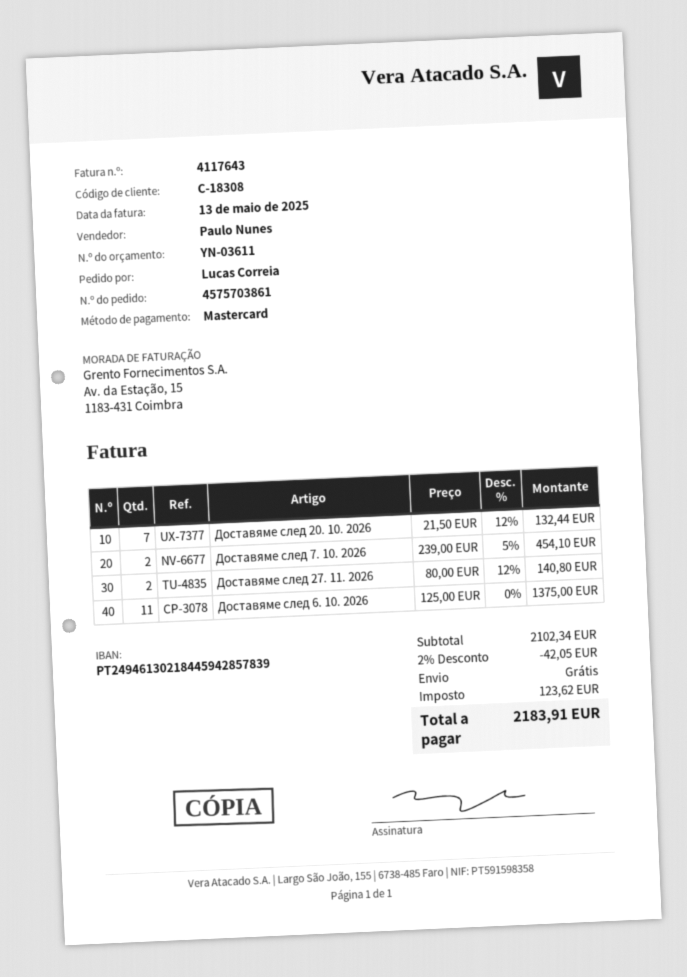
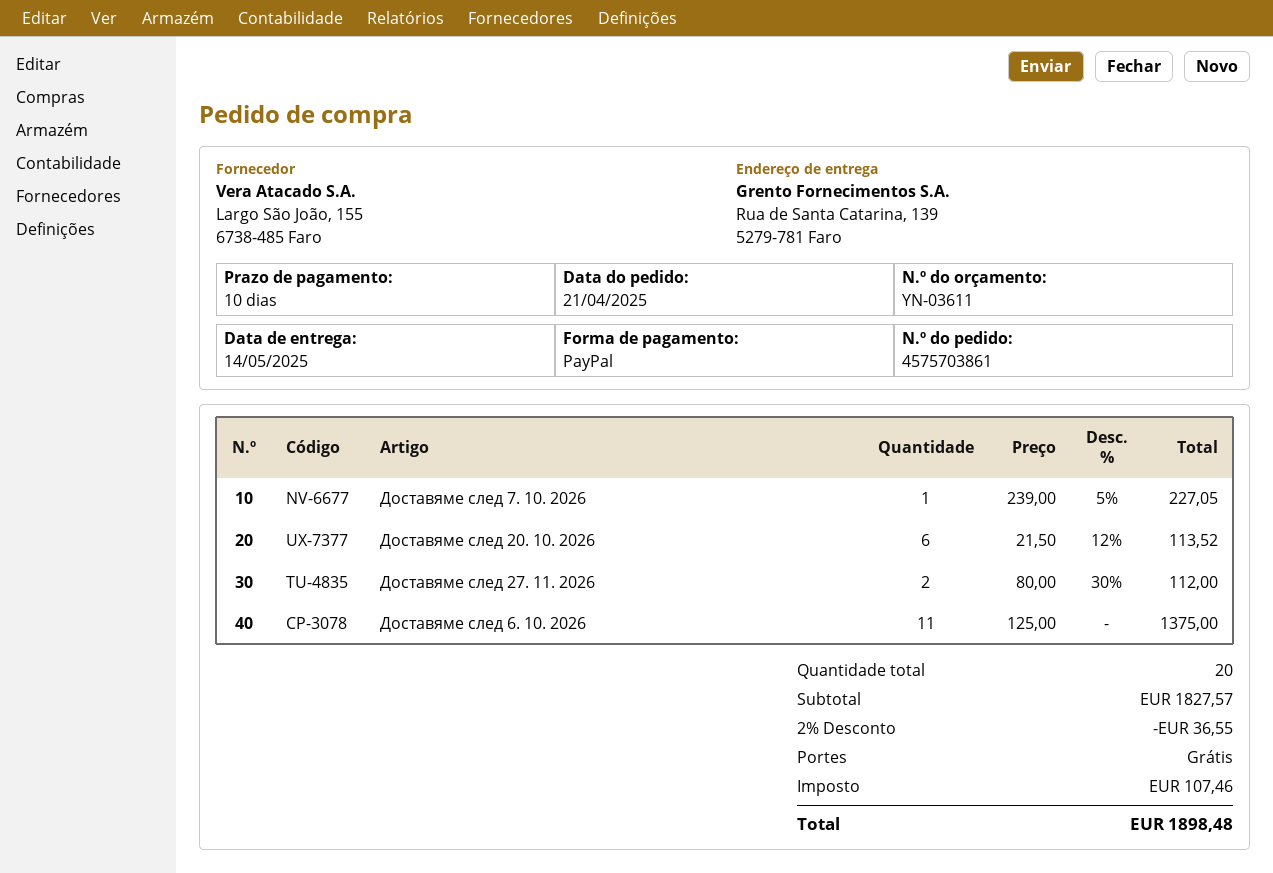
payment method: Mastercard -> PayPal
Доставяме след 20. 10. 2026: 7 x 21.50 - 12% = 132.44 -> 6 x 21.50 - 12% = 113.52
Доставяме след 7. 10. 2026: 2 x 239.00 - 5% = 454.10 -> 1 x 239.00 - 5% = 227.05
Доставяме след 27. 11. 2026: 2 x 80.00 - 12% = 140.80 -> 2 x 80.00 - 30% = 112.00
subtotal: 2102.34 -> 1827.57
discount: 2% = 42.05 -> 2% = 36.55
tax: 123.62 -> 107.46
total: 2183.91 -> 1898.48

